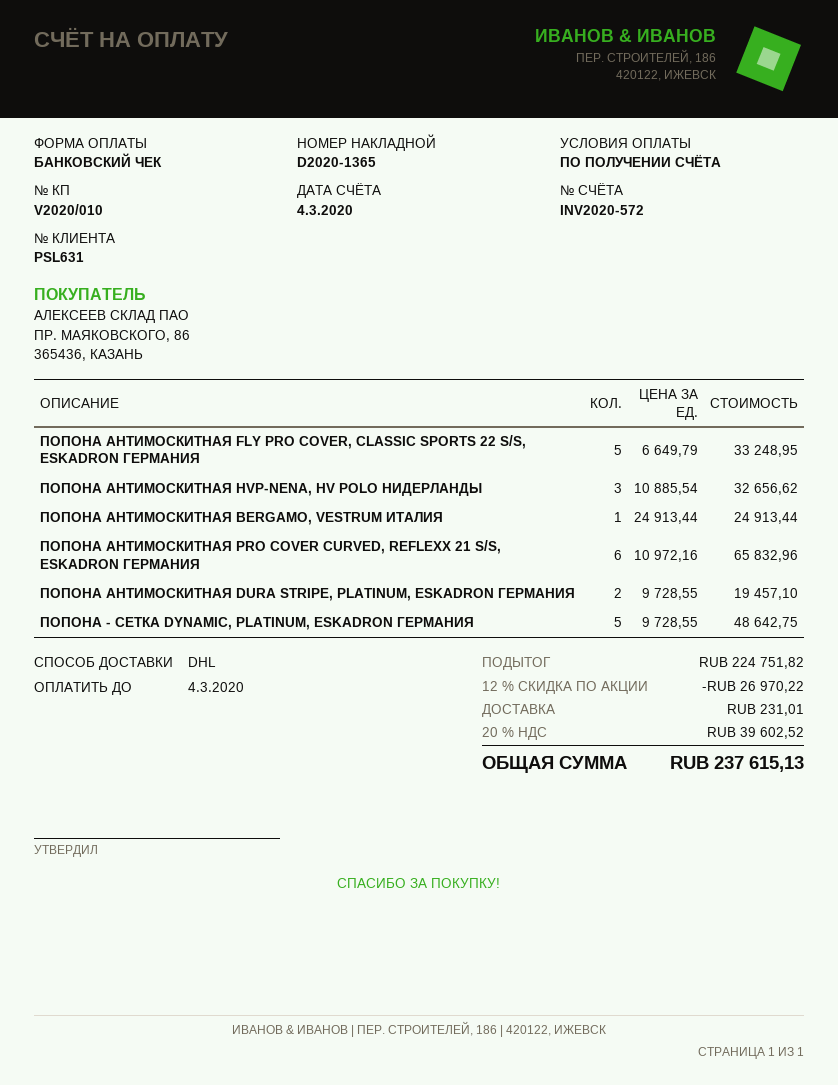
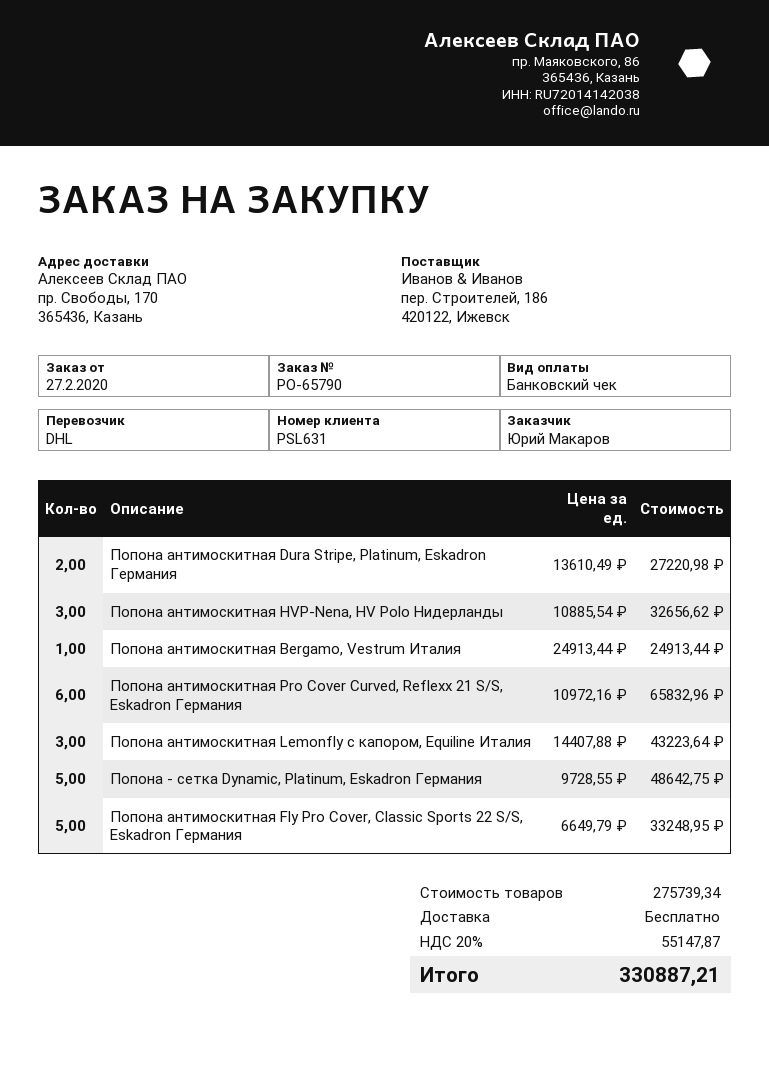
ПОПОНА АНТИМОСКИТНАЯ DURA STRIPE, PLATINUM, ESKADRON ГЕРМАНИЯ: 2 x 9728.55 = 19457.10 -> 2 x 13610.49 = 27220.98
Попона антимоскитная Lemonfly с капором, Equiline Италия: none -> 3 x 14407.88 = 43223.64
subtotal: 224751.82 -> 275739.34
discount: 12% = 26970.22 -> none
shipping: 231.01 -> 0.00
tax: 20% = 39602.52 -> 20% = 55147.87
total: 237615.13 -> 330887.21

